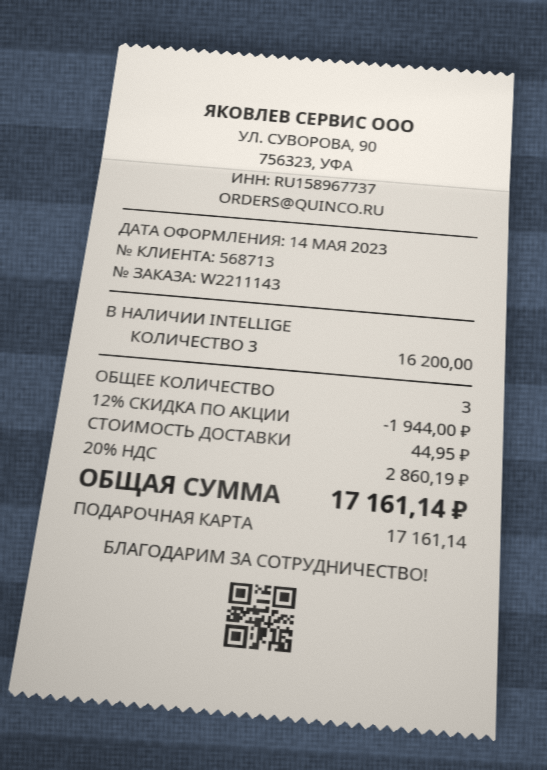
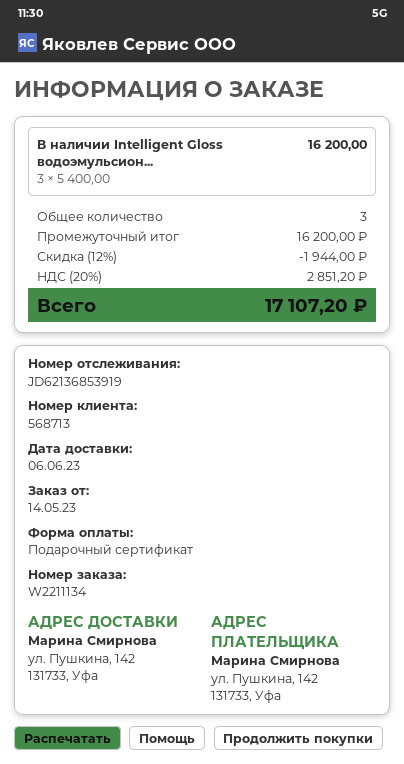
order number: W2211143 -> W2211134
shipping: 44.95 -> none
tax: 20% = 2860.19 -> 20% = 2851.20
total: 17161.14 -> 17107.20

